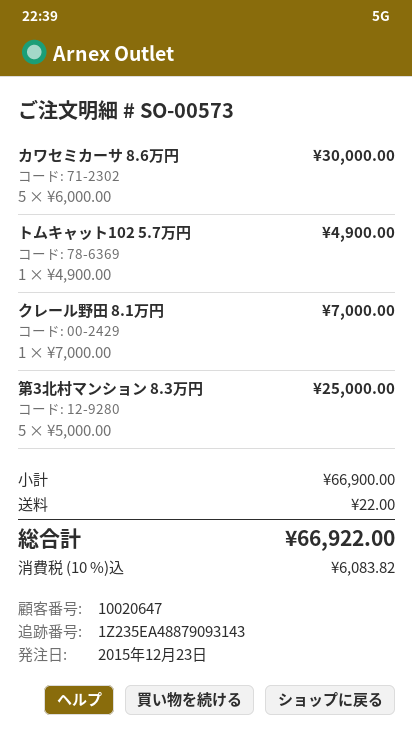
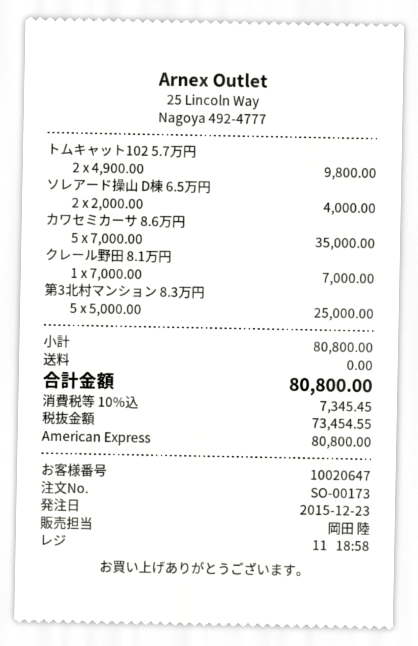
order number: SO-00573 -> SO-00173
カワセミカーサ 8.6万円: 5 x 6000.00 = 30000.00 -> 5 x 7000.00 = 35000.00
トムキャット102 5.7万円: 1 x 4900.00 = 4900.00 -> 2 x 4900.00 = 9800.00
ソレアード操山 D棟 6.5万円: none -> 2 x 2000.00 = 4000.00
subtotal: 66900.00 -> 80800.00
shipping: 22.00 -> 0.00
tax: 10% = 6083.82 -> 10% = 7345.45
total: 66922.00 -> 80800.00

